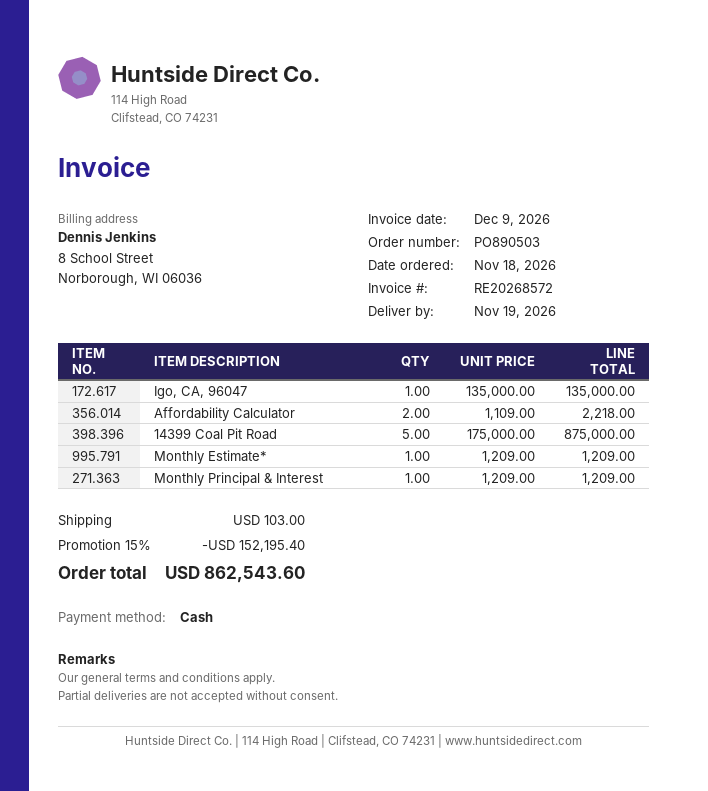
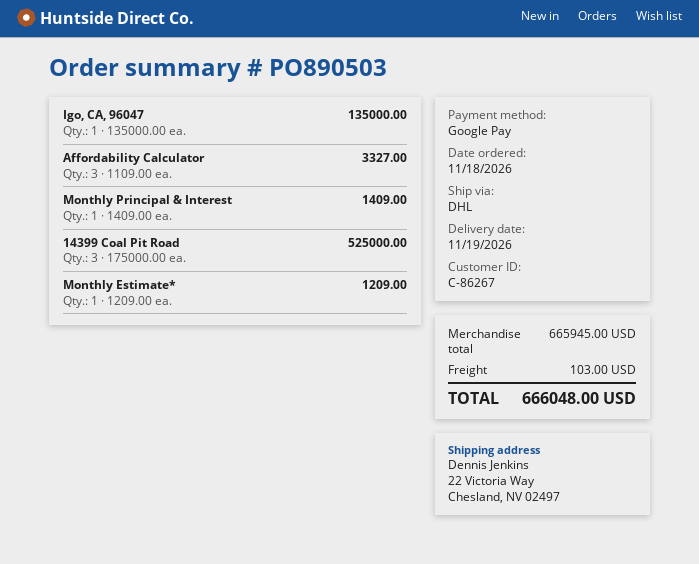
payment method: cash -> Google Pay
Affordability Calculator: 2 x 1109.00 = 2218.00 -> 3 x 1109.00 = 3327.00
14399 Coal Pit Road: 5 x 175000.00 = 875000.00 -> 3 x 175000.00 = 525000.00
Monthly Principal & Interest: 1 x 1209.00 = 1209.00 -> 1 x 1409.00 = 1409.00
discount: 15% = 152195.40 -> none
total: 862543.60 -> 666048.00

